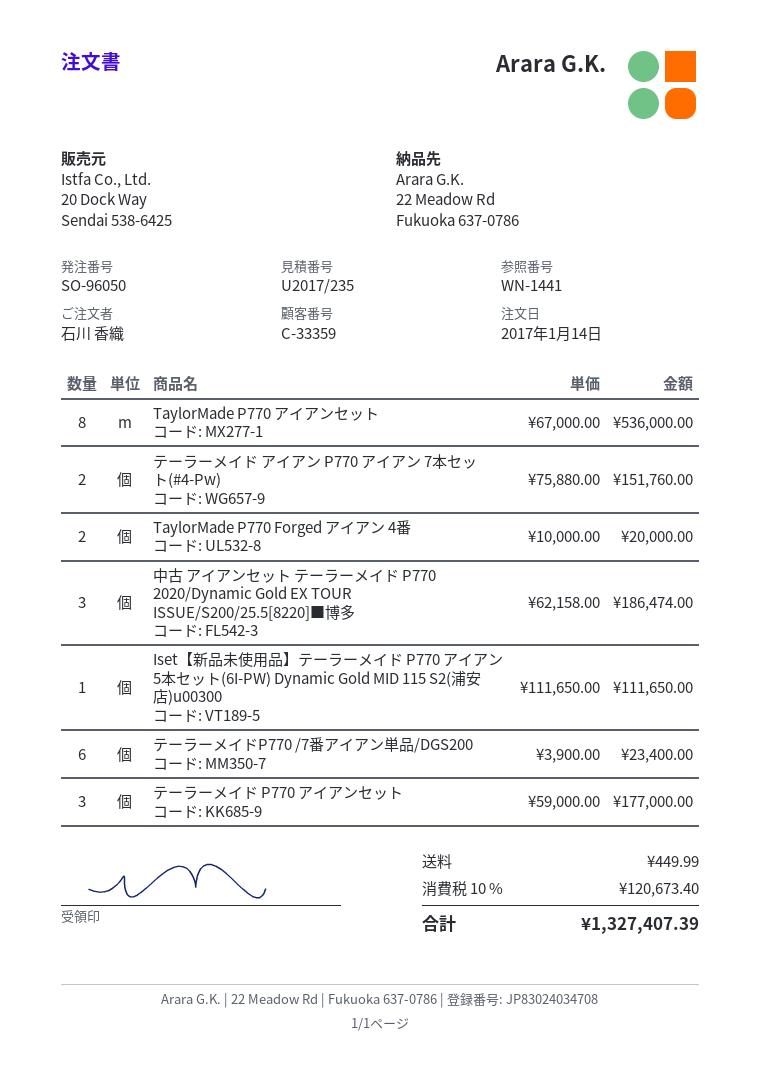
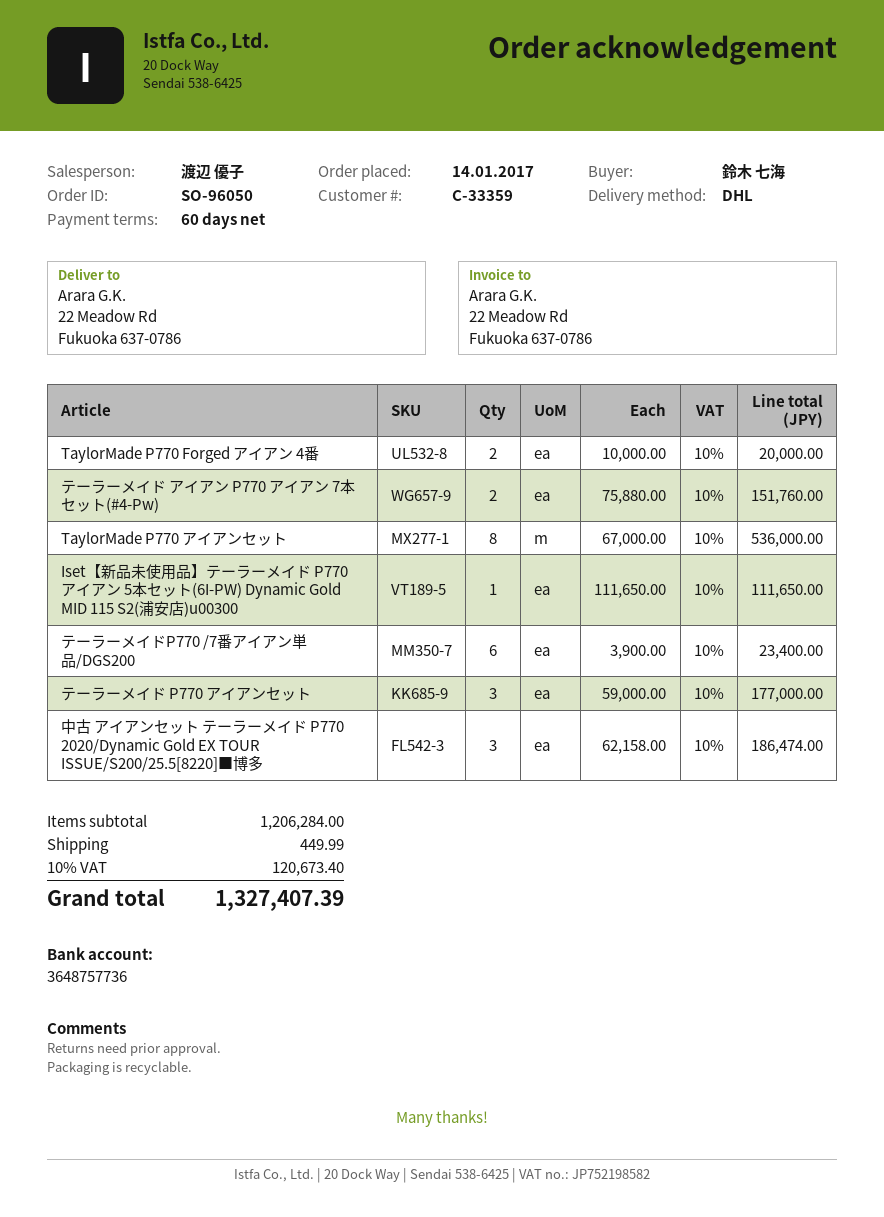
ordered by: 石川 香織 -> 鈴木 七海

